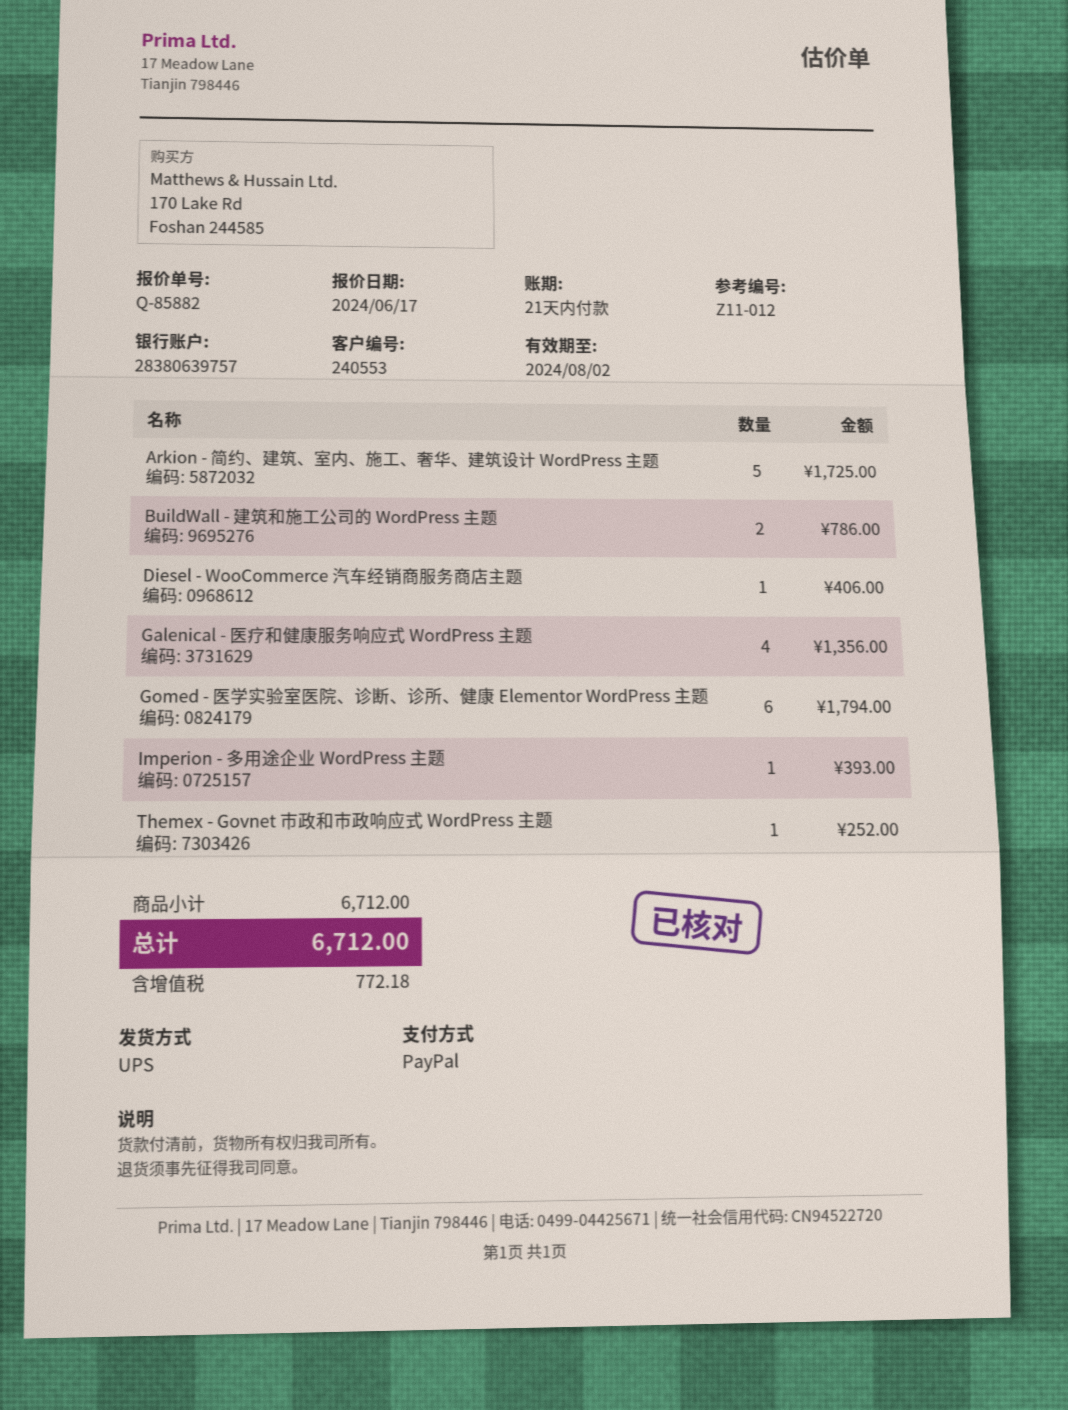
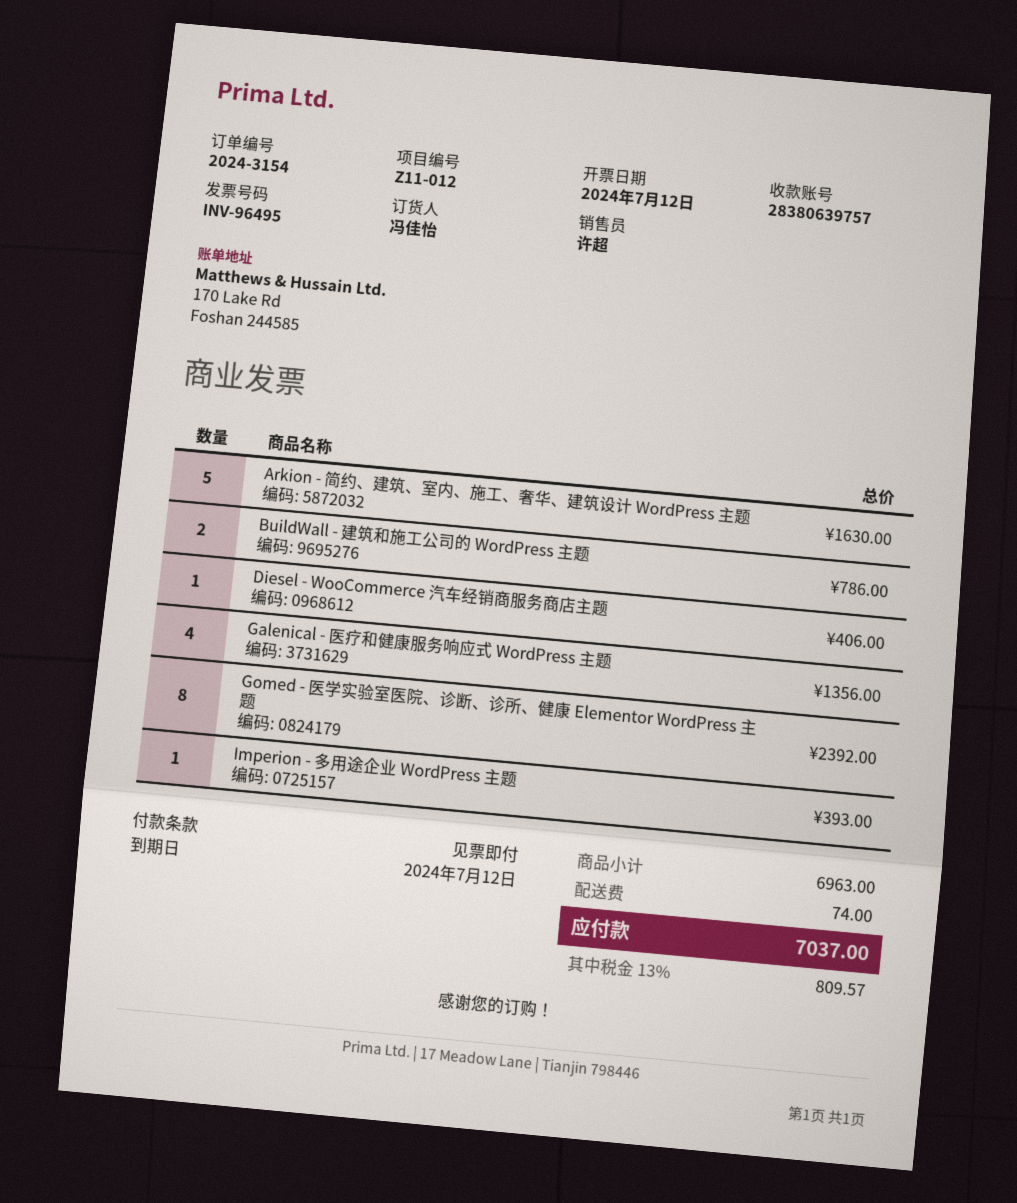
payment terms: 21 days -> on receipt
Arkion - 简约、建筑、室内、施工、奢华、建筑设计 WordPress 主题: 5 for 1725.00 -> 5 for 1630.00
Gomed - 医学实验室医院、诊断、诊所、健康 Elementor WordPress 主题: 6 for 1794.00 -> 8 for 2392.00
Themex - Govnet 市政和市政响应式 WordPress 主题: 1 for 252.00 -> none
subtotal: 6712.00 -> 6963.00
shipping: none -> 74.00
tax: 772.18 -> 809.57
total: 6712.00 -> 7037.00

